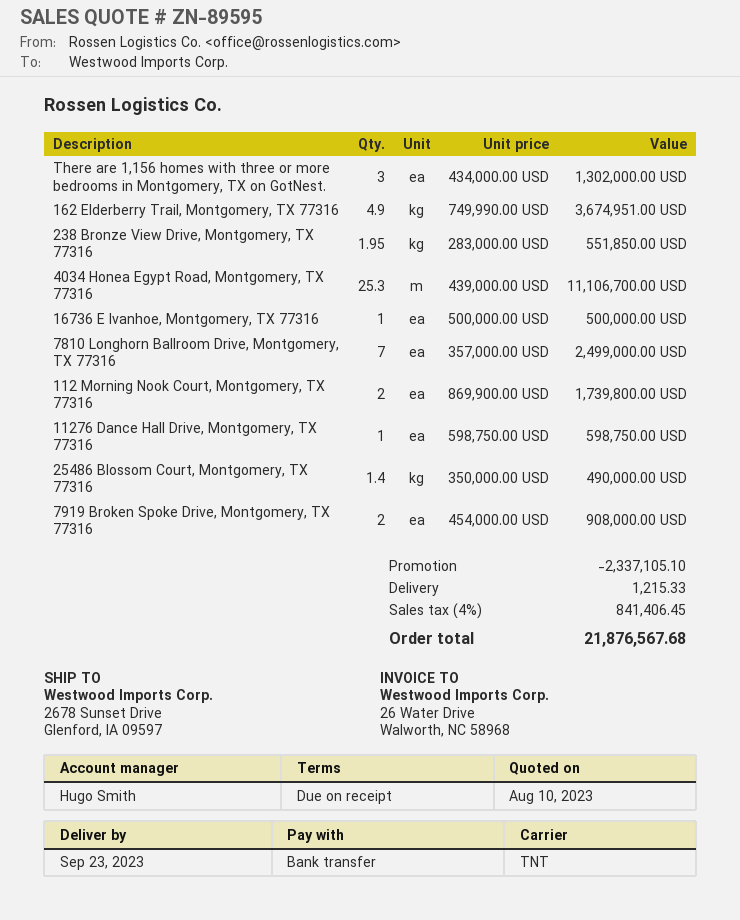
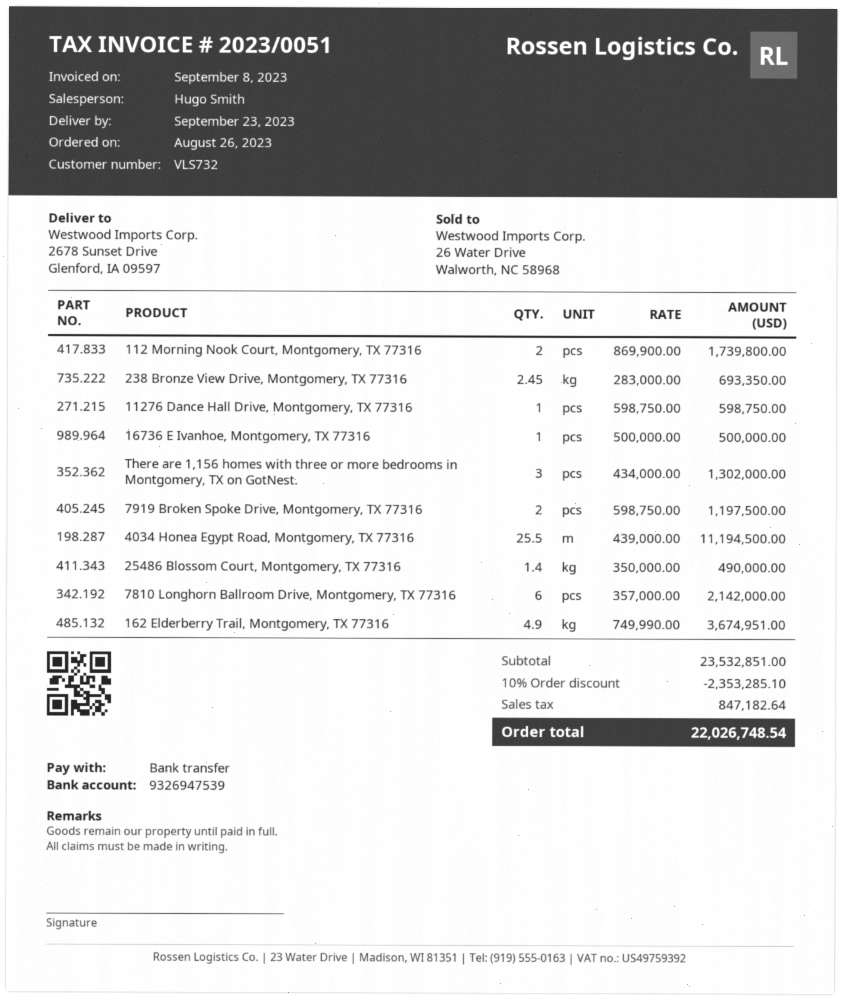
238 Bronze View Drive, Montgomery, TX 77316: 1.95 x 283000.00 = 551850.00 -> 2.45 x 283000.00 = 693350.00
4034 Honea Egypt Road, Montgomery, TX 77316: 25.3 x 439000.00 = 11106700.00 -> 25.5 x 439000.00 = 11194500.00
7810 Longhorn Ballroom Drive, Montgomery, TX 77316: 7 x 357000.00 = 2499000.00 -> 6 x 357000.00 = 2142000.00
7919 Broken Spoke Drive, Montgomery, TX 77316: 2 x 454000.00 = 908000.00 -> 2 x 598750.00 = 1197500.00
discount: 2337105.10 -> 2353285.10
shipping: 1215.33 -> none
tax: 841406.45 -> 847182.64
total: 21876567.68 -> 22026748.54

